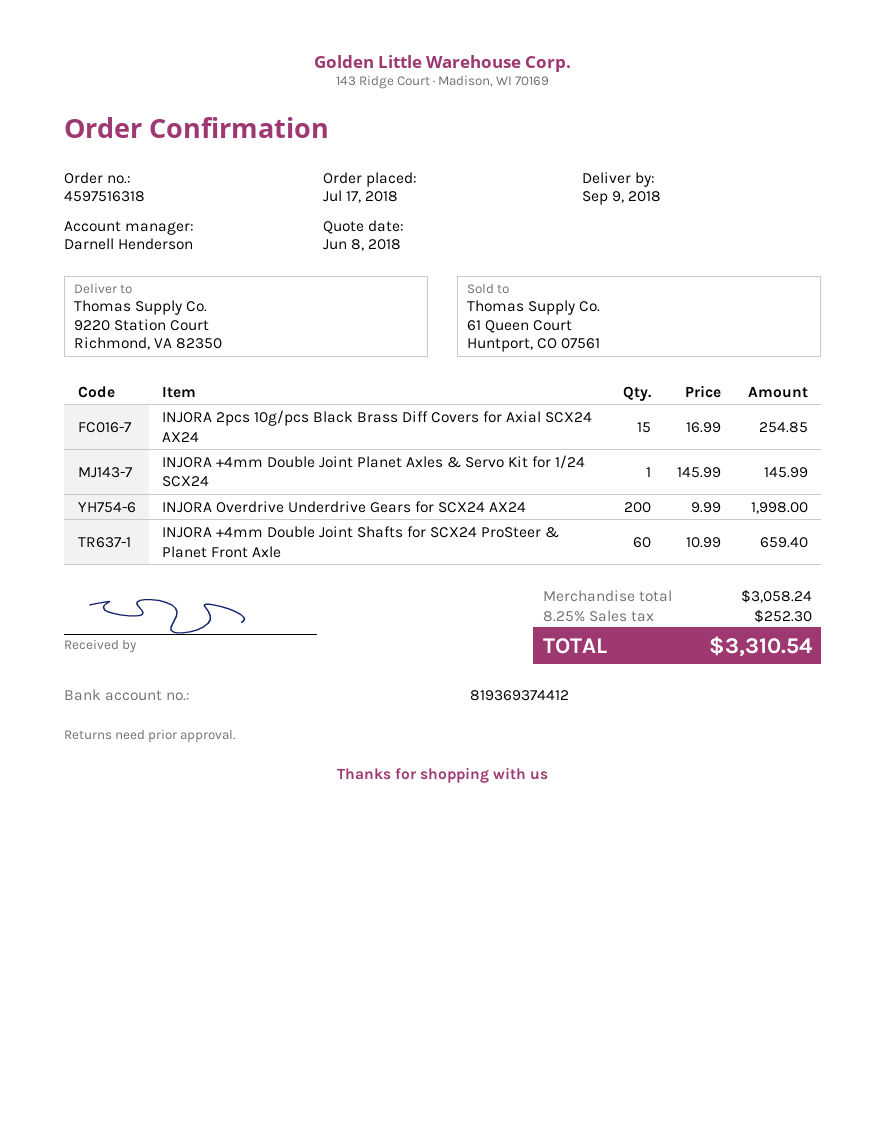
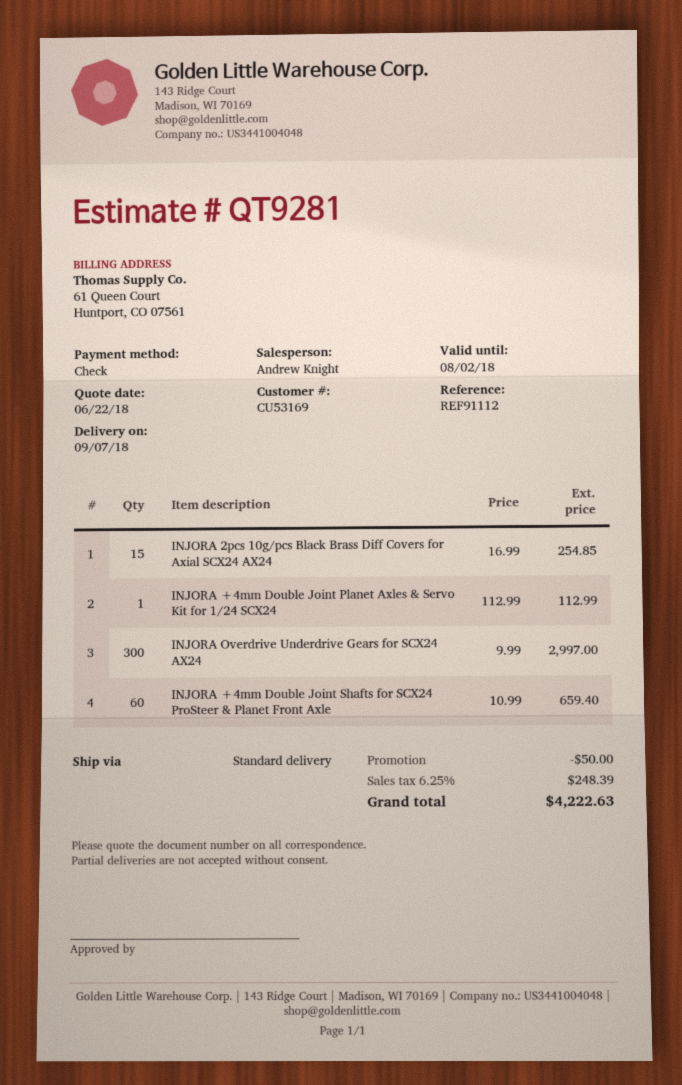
quote date: 2018-06-08 -> 2018-06-22
delivery date: 2018-09-09 -> 2018-09-07
sales rep: Darnell Henderson -> Andrew Knight
INJORA +4mm Double Joint Planet Axles & Servo Kit for 1/24 SCX24: 1 x 145.99 = 145.99 -> 1 x 112.99 = 112.99
INJORA Overdrive Underdrive Gears for SCX24 AX24: 200 x 9.99 = 1998.00 -> 300 x 9.99 = 2997.00
discount: none -> 50.00
tax: 8.25% = 252.30 -> 6.25% = 248.39
total: 3310.54 -> 4222.63

